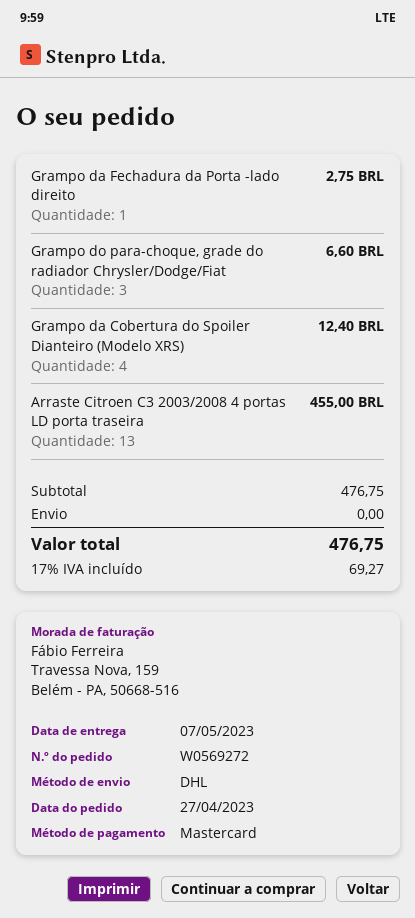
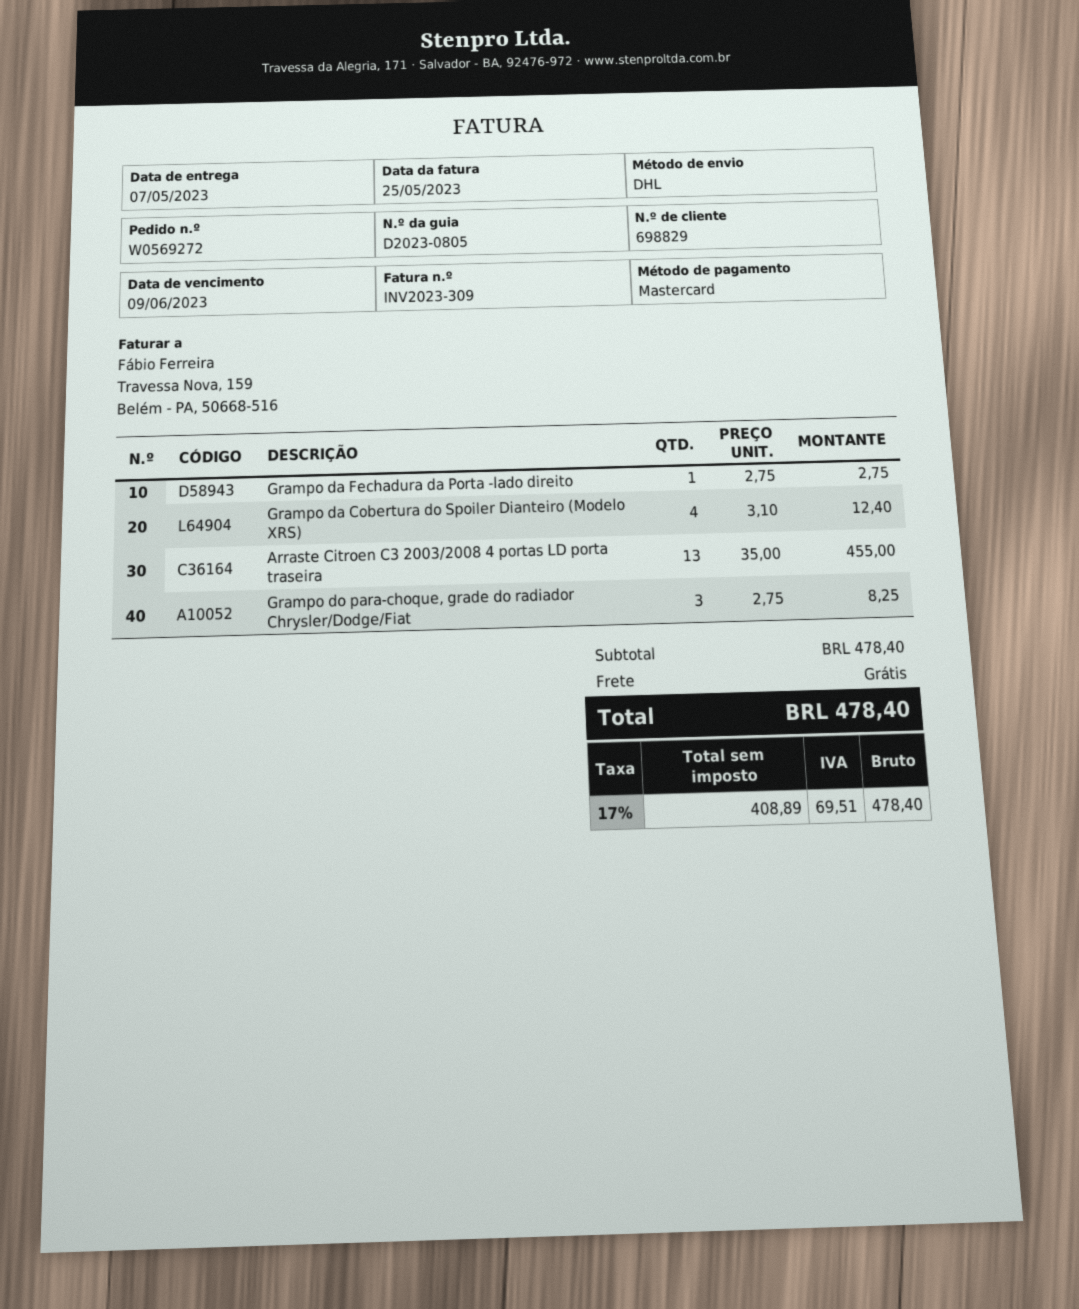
Grampo do para-choque, grade do radiador Chrysler/Dodge/Fiat: 3 for 6.60 -> 3 for 8.25
subtotal: 476.75 -> 478.40
tax: 17% = 69.27 -> 17% = 69.51
total: 476.75 -> 478.40

